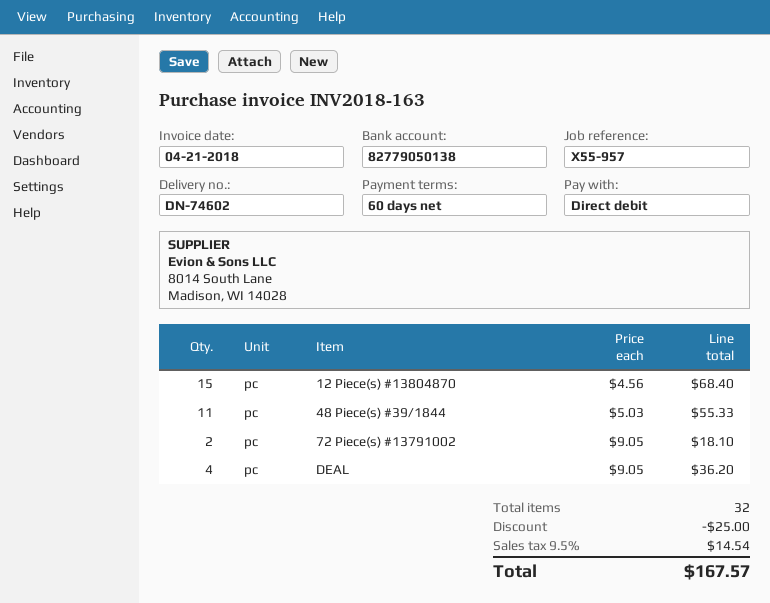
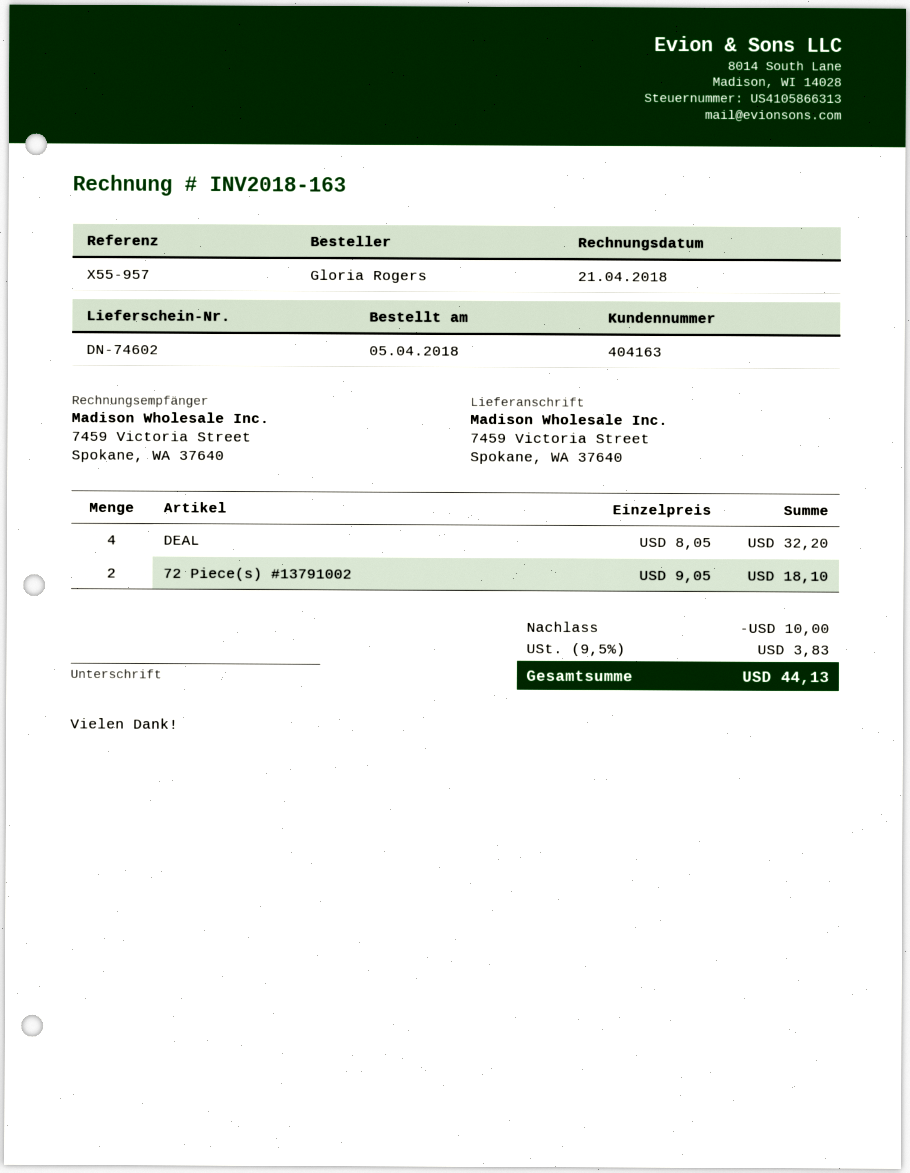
12 Piece(s) #13804870: 15 x 4.56 = 68.40 -> none
48 Piece(s) #39/1844: 11 x 5.03 = 55.33 -> none
DEAL: 4 x 9.05 = 36.20 -> 4 x 8.05 = 32.20
discount: 25.00 -> 10.00
tax: 9.5% = 14.54 -> 9.5% = 3.83
total: 167.57 -> 44.13

